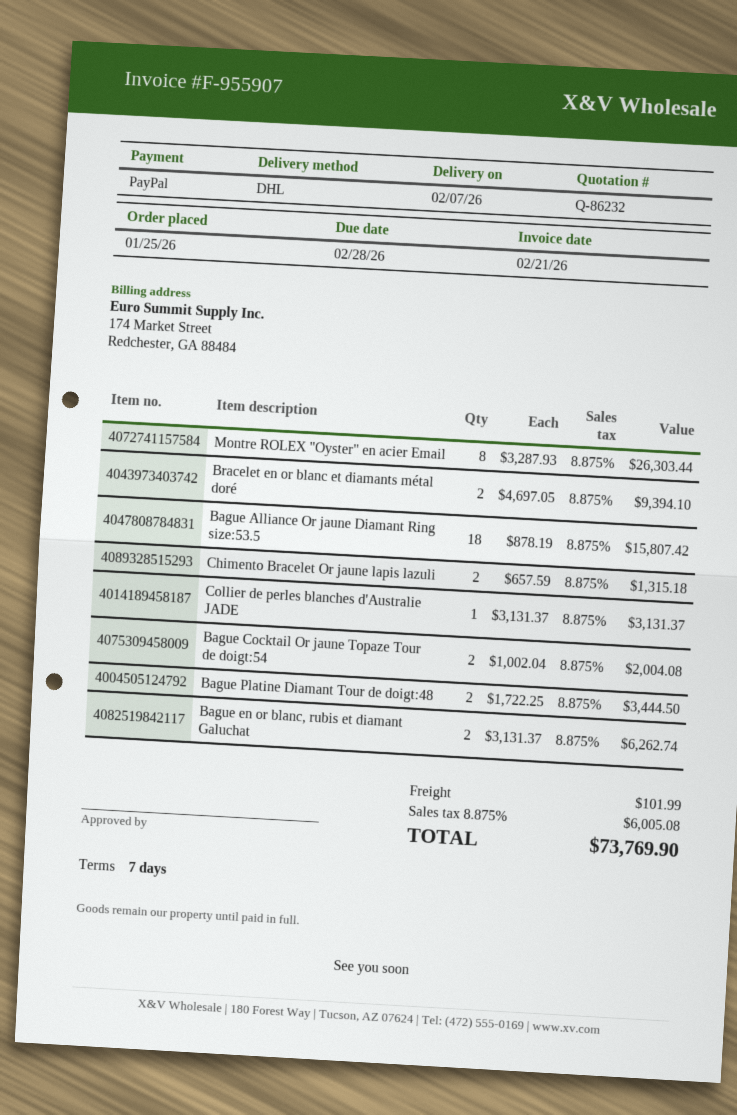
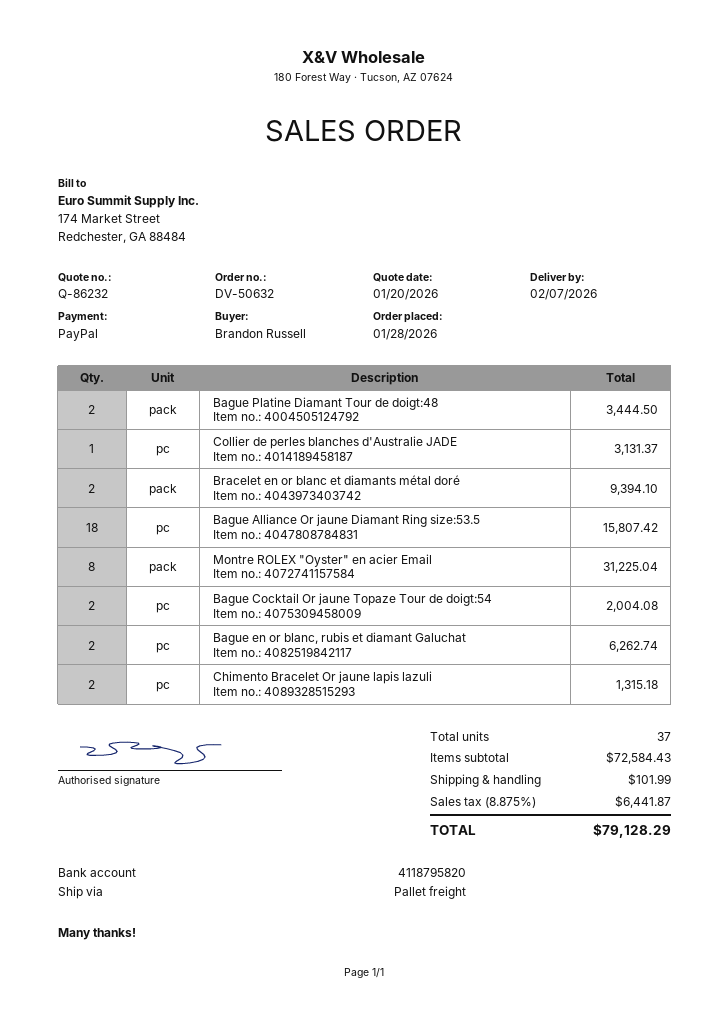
order date: 2026-01-25 -> 2026-01-28
shipping method: DHL -> pallet freight
Montre ROLEX "Oyster" en acier Email: 8 for 26303.44 -> 8 for 31225.04
tax: 8.875% = 6005.08 -> 8.875% = 6441.87
total: 73769.90 -> 79128.29

